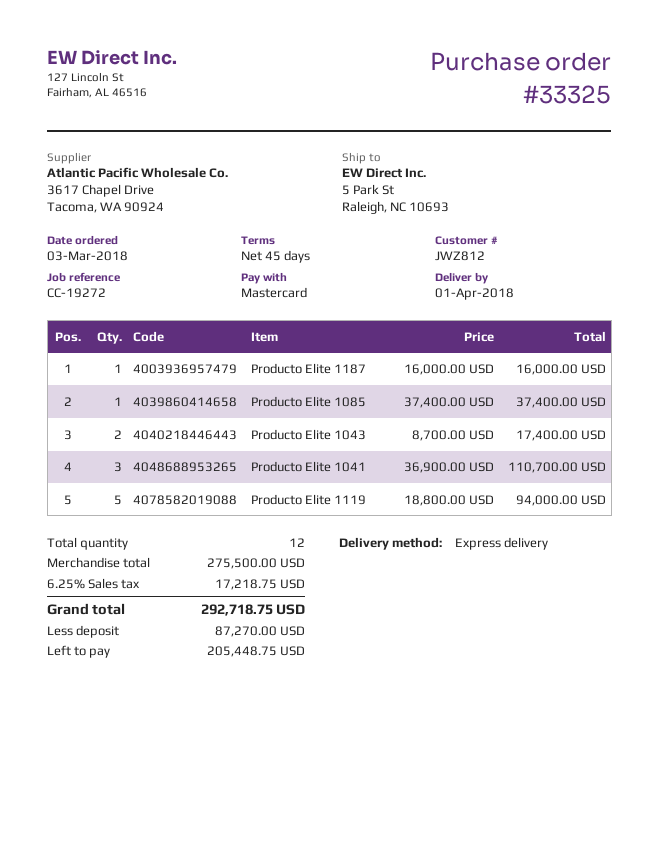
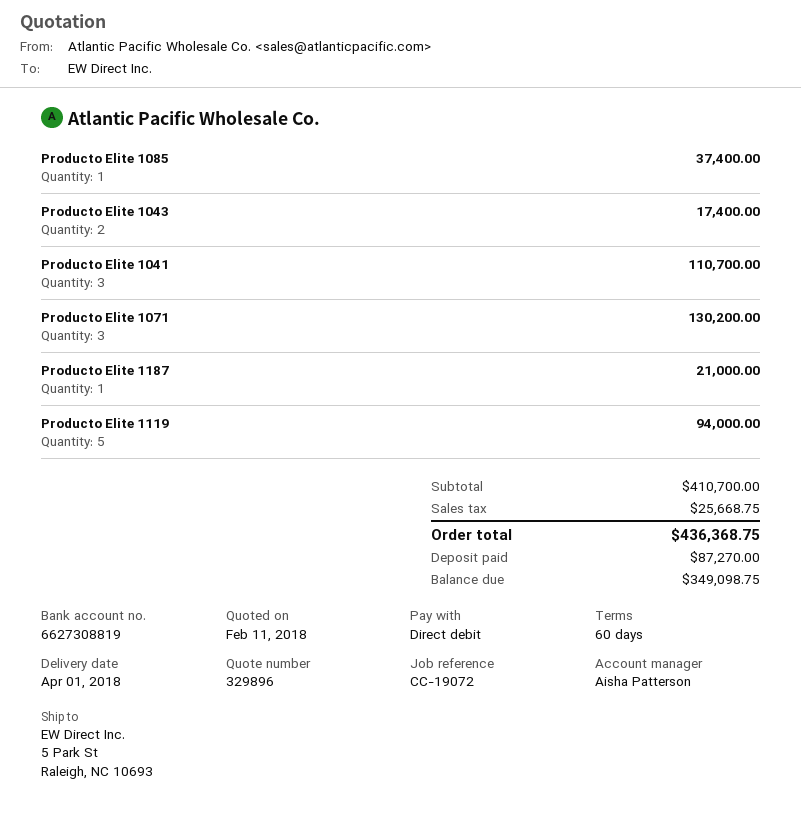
payment terms: 45 days -> 60 days
reference: CC-19272 -> CC-19072
payment method: Mastercard -> direct debit
Producto Elite 1187: 1 for 16000.00 -> 1 for 21000.00
Producto Elite 1071: none -> 3 for 130200.00
subtotal: 275500.00 -> 410700.00
tax: 17218.75 -> 25668.75
total: 292718.75 -> 436368.75
balance: 205448.75 -> 349098.75

